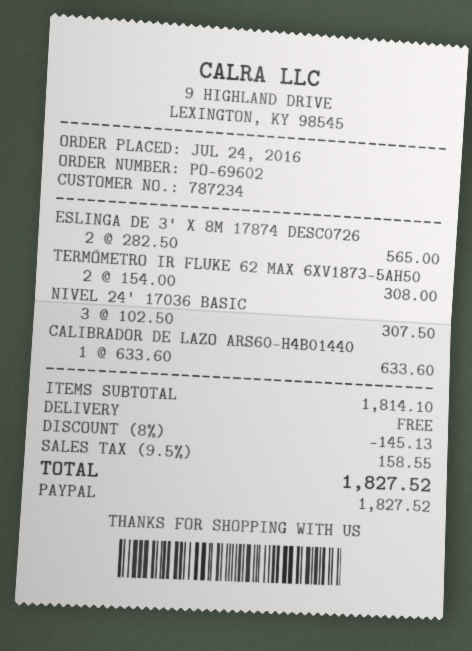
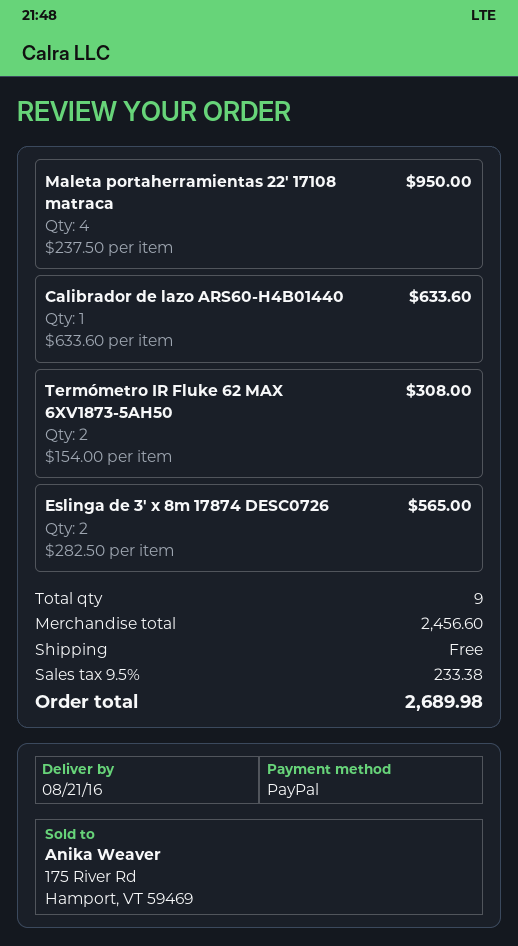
NIVEL 24' 17036 BASIC: 3 x 102.50 = 307.50 -> none
Maleta portaherramientas 22' 17108 matraca: none -> 4 x 237.50 = 950.00
subtotal: 1814.10 -> 2456.60
discount: 8% = 145.13 -> none
tax: 9.5% = 158.55 -> 9.5% = 233.38
total: 1827.52 -> 2689.98

